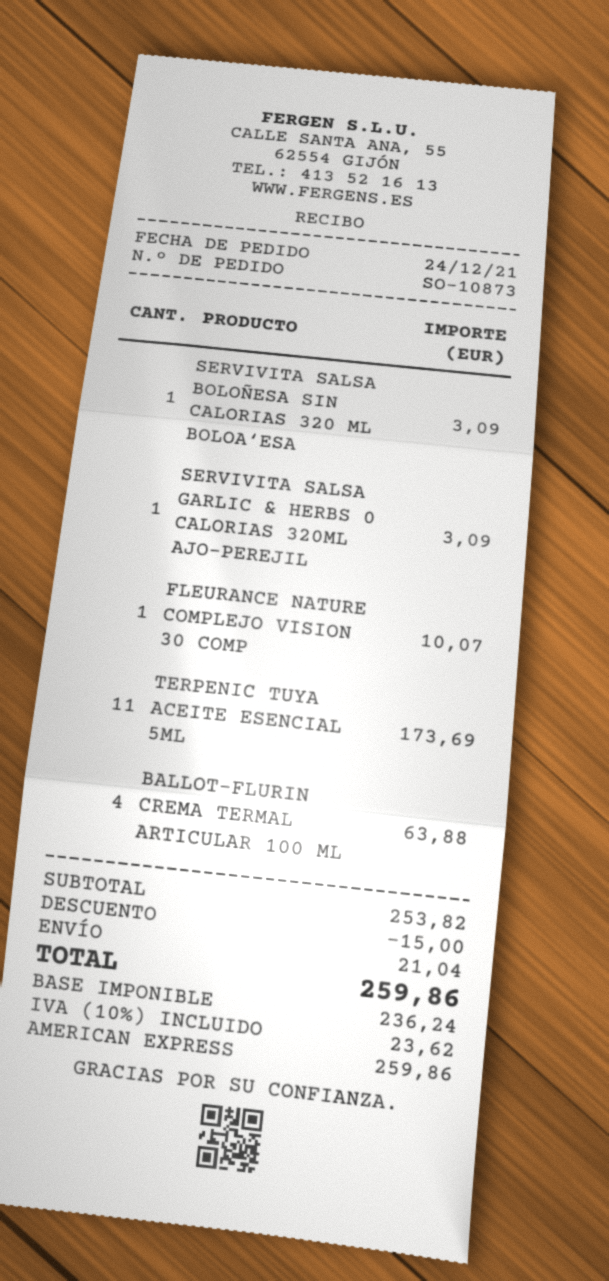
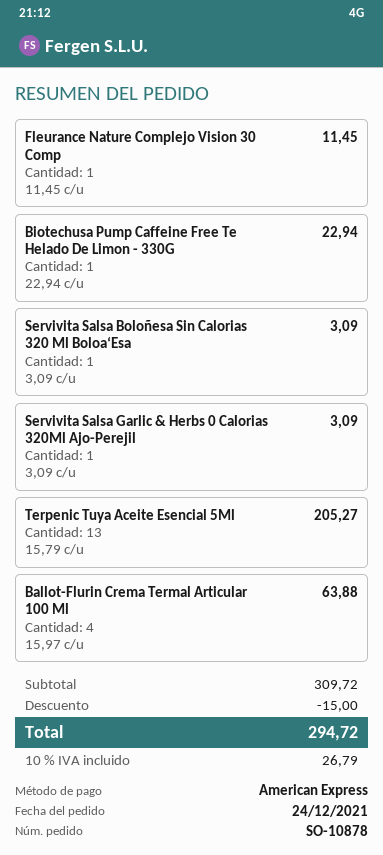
order number: SO-10873 -> SO-10878
FLEURANCE NATURE COMPLEJO VISION 30 COMP: 1 for 10.07 -> 1 for 11.45
TERPENIC TUYA ACEITE ESENCIAL 5ML: 11 for 173.69 -> 13 for 205.27
Biotechusa Pump Caffeine Free Te Helado De Limon - 330G: none -> 1 for 22.94
subtotal: 253.82 -> 309.72
shipping: 21.04 -> none
tax: 10% = 23.62 -> 10% = 26.79
total: 259.86 -> 294.72

